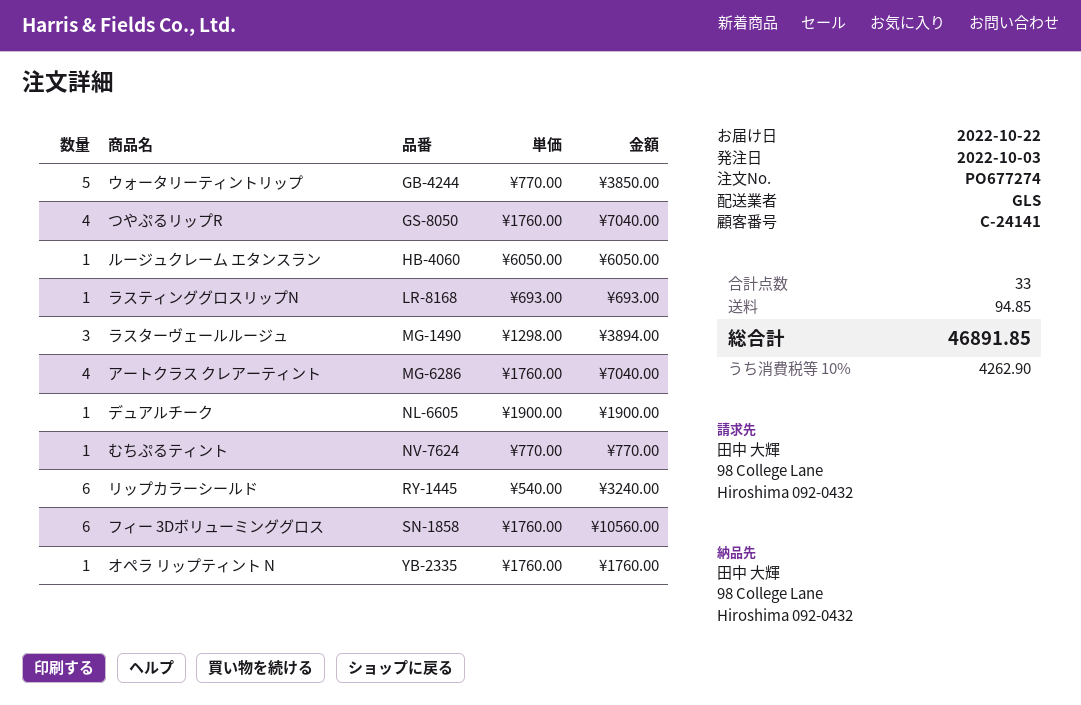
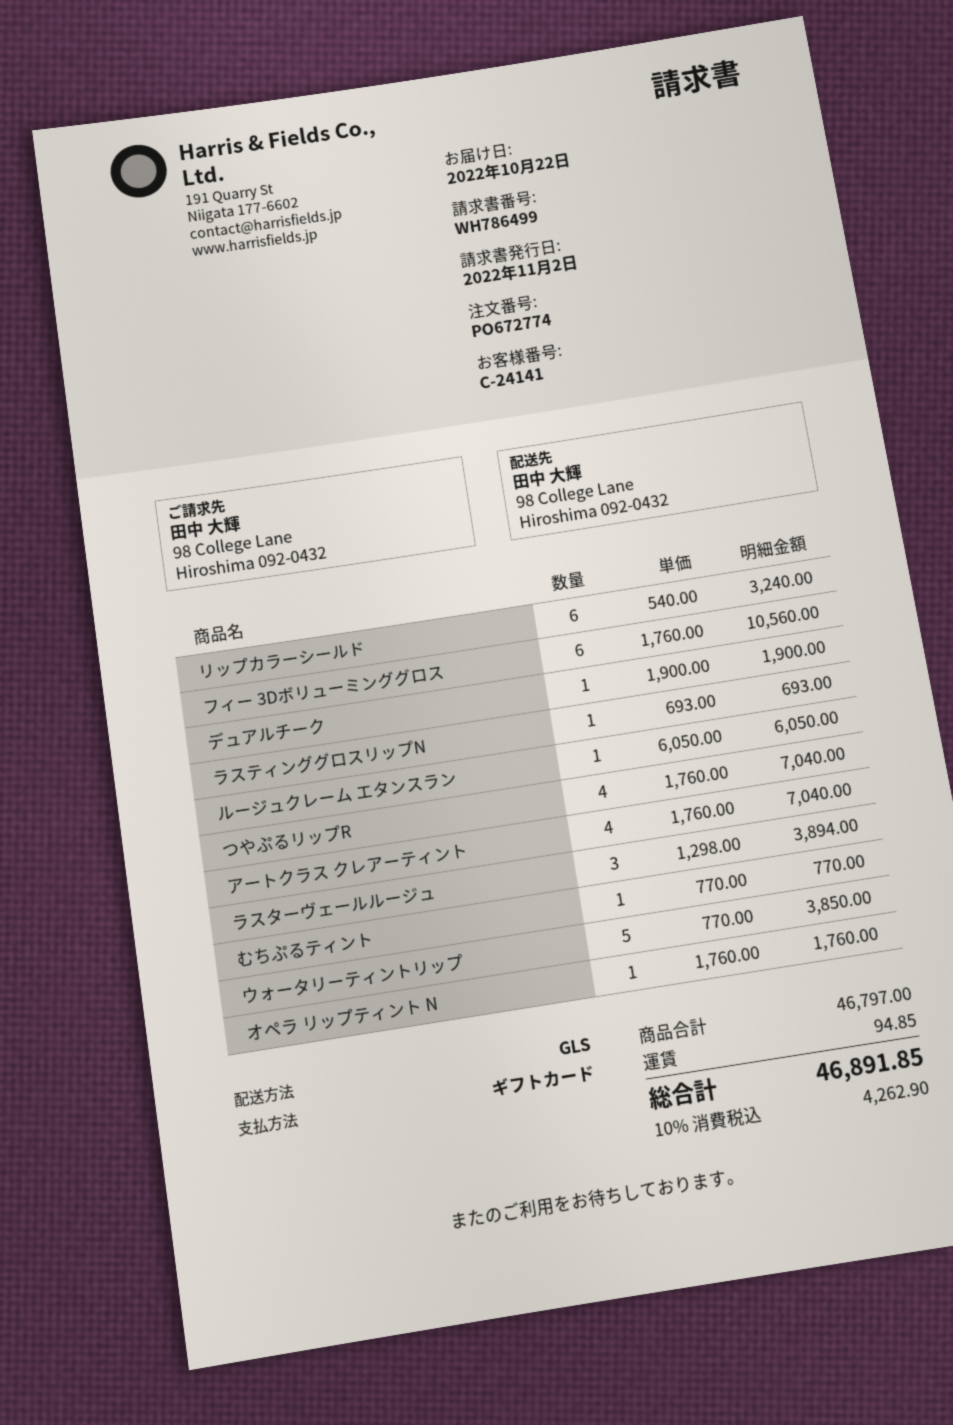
order number: PO677274 -> PO672774

